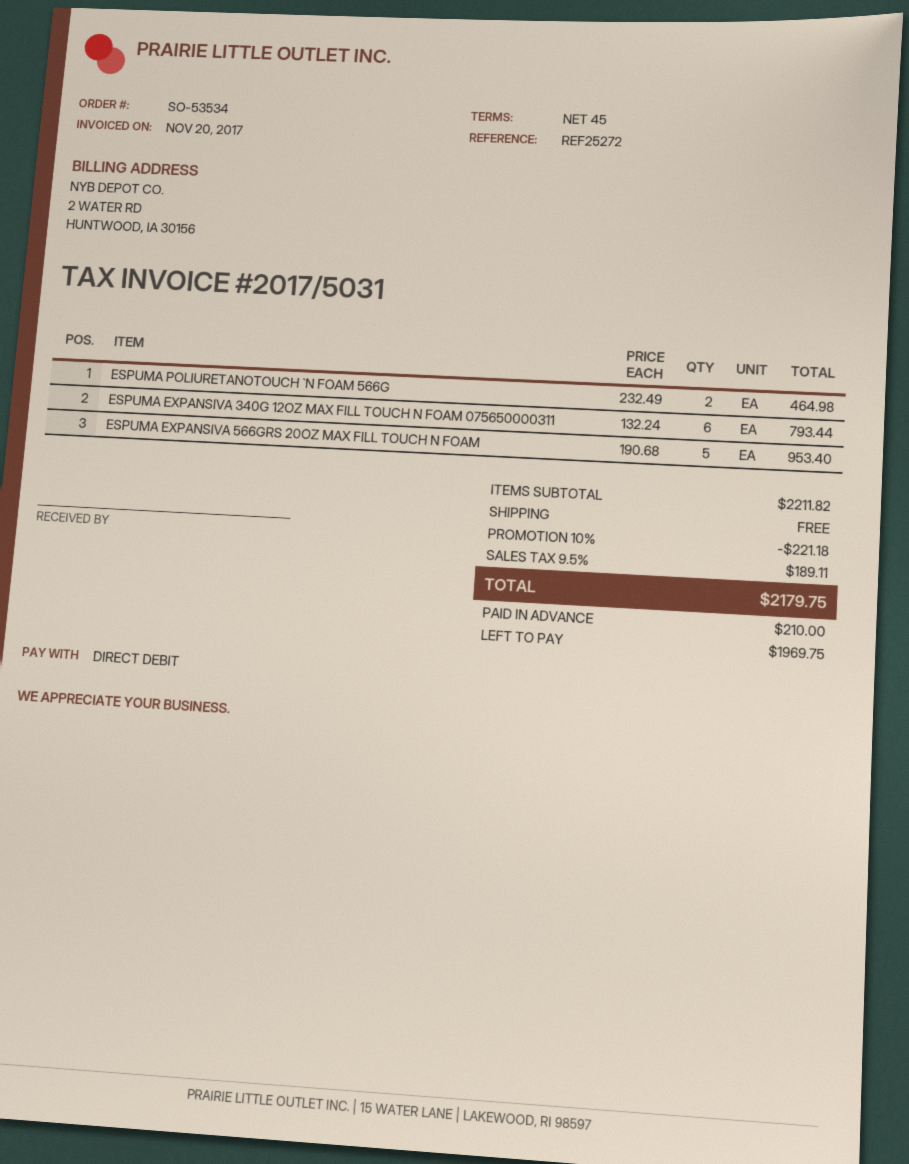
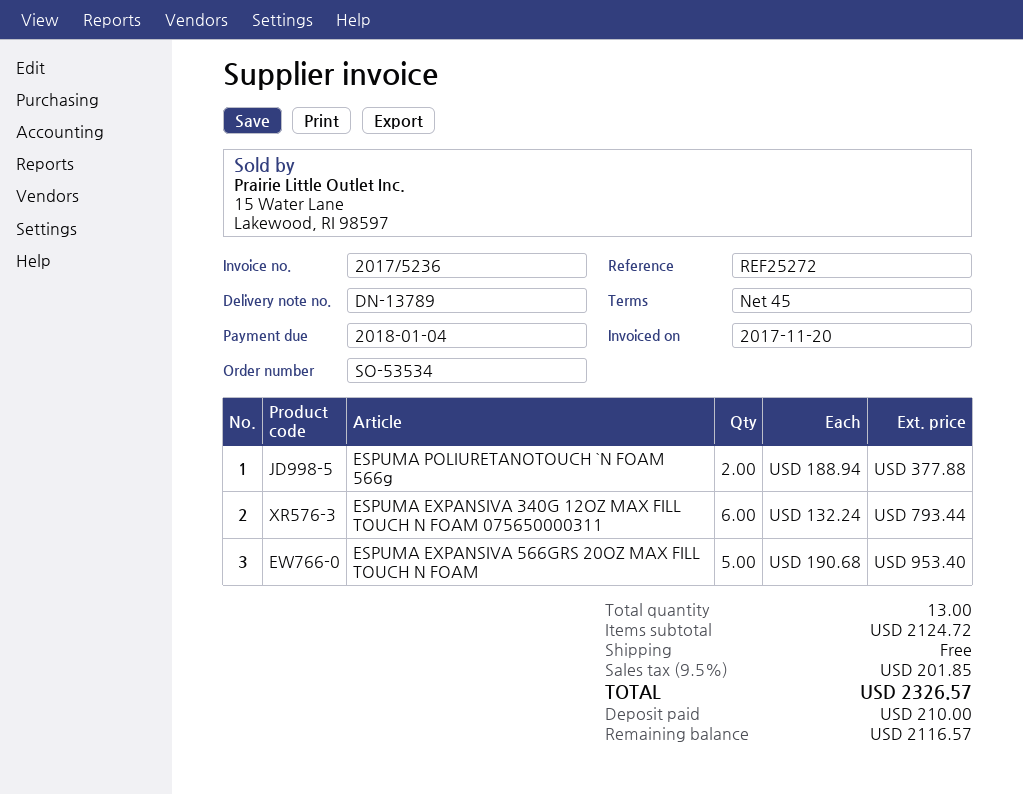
invoice number: 2017/5031 -> 2017/5236
ESPUMA POLIURETANOTOUCH `N FOAM 566G: 2 x 232.49 = 464.98 -> 2 x 188.94 = 377.88
subtotal: 2211.82 -> 2124.72
discount: 10% = 221.18 -> none
tax: 9.5% = 189.11 -> 9.5% = 201.85
total: 2179.75 -> 2326.57
balance: 1969.75 -> 2116.57

